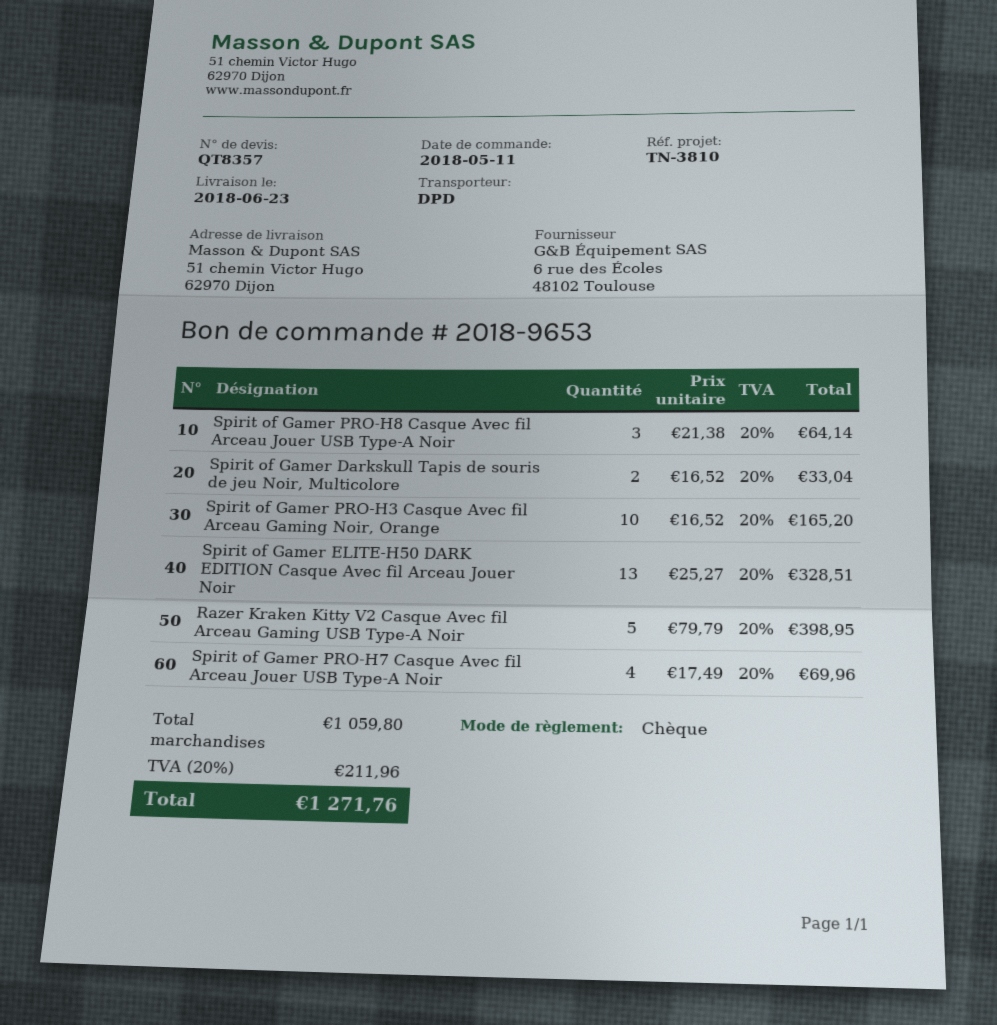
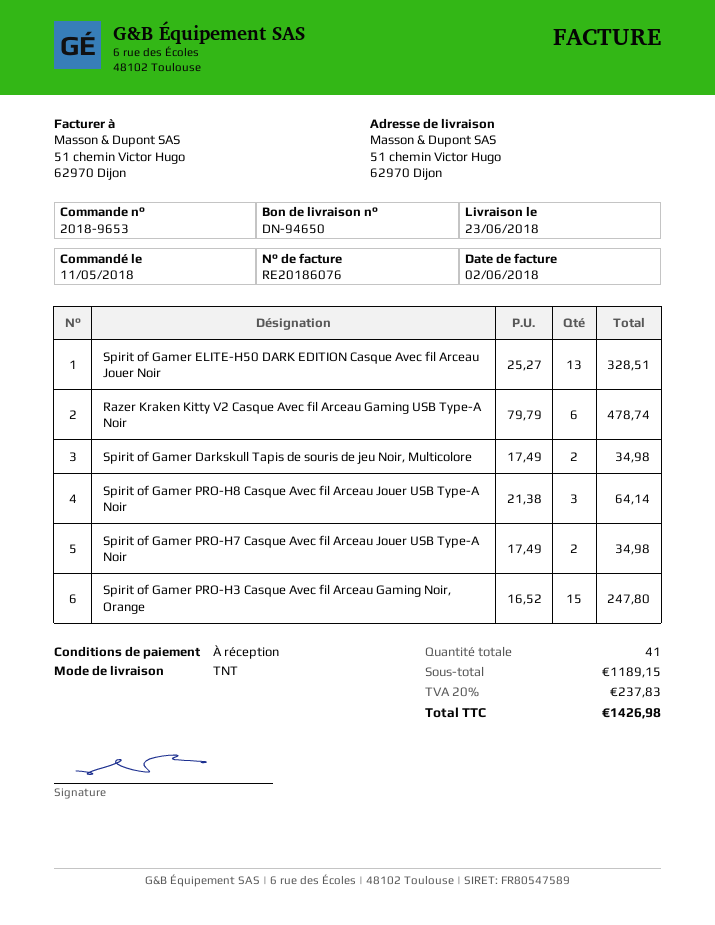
shipping method: DPD -> TNT
Spirit of Gamer Darkskull Tapis de souris de jeu Noir, Multicolore: 2 x 16.52 = 33.04 -> 2 x 17.49 = 34.98
Spirit of Gamer PRO-H3 Casque Avec fil Arceau Gaming Noir, Orange: 10 x 16.52 = 165.20 -> 15 x 16.52 = 247.80
Razer Kraken Kitty V2 Casque Avec fil Arceau Gaming USB Type-A Noir: 5 x 79.79 = 398.95 -> 6 x 79.79 = 478.74
Spirit of Gamer PRO-H7 Casque Avec fil Arceau Jouer USB Type-A Noir: 4 x 17.49 = 69.96 -> 2 x 17.49 = 34.98
subtotal: 1059.80 -> 1189.15
tax: 20% = 211.96 -> 20% = 237.83
total: 1271.76 -> 1426.98

